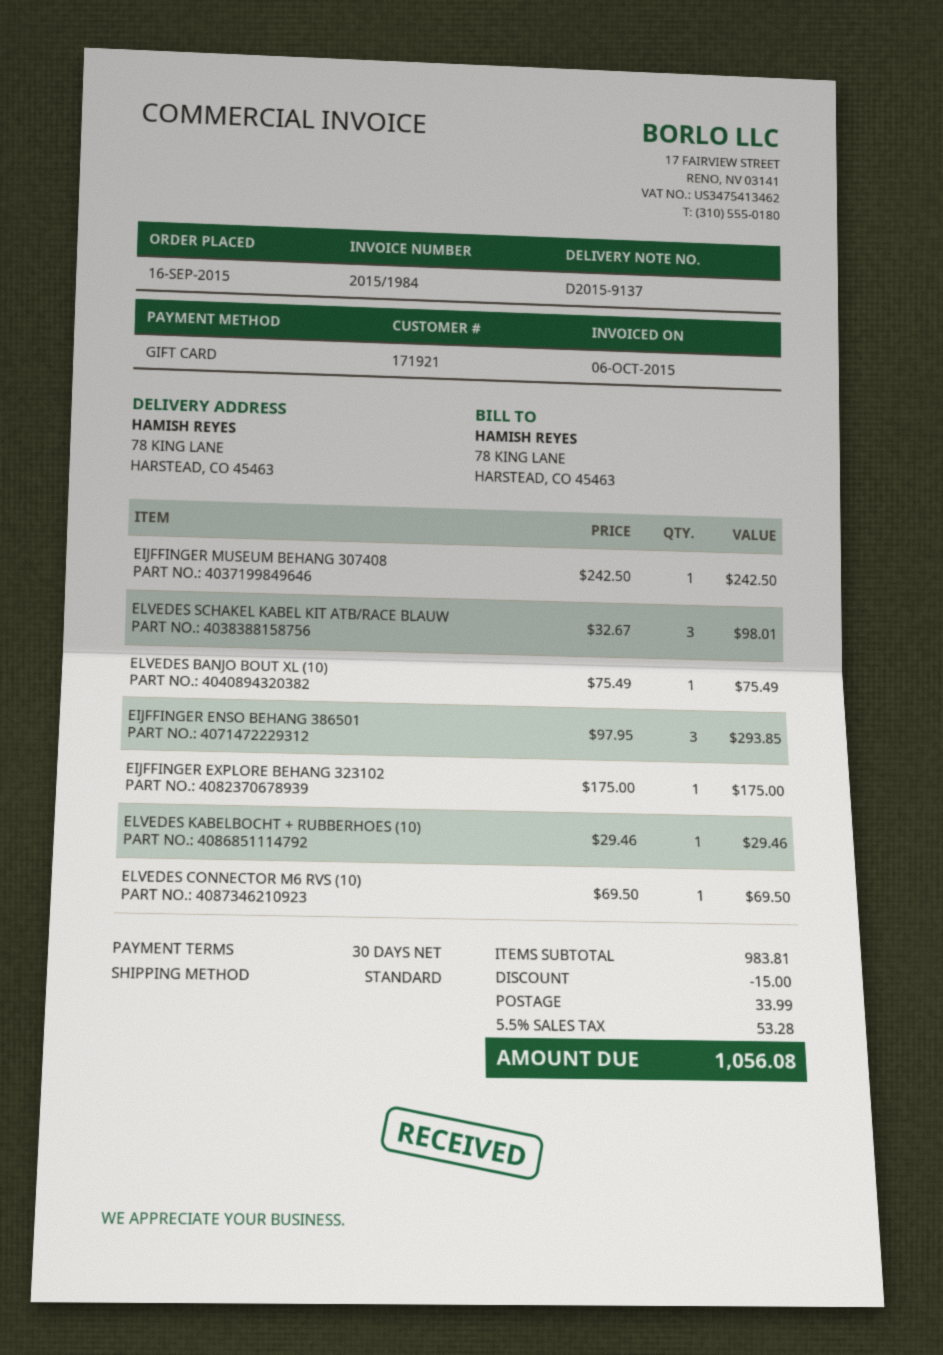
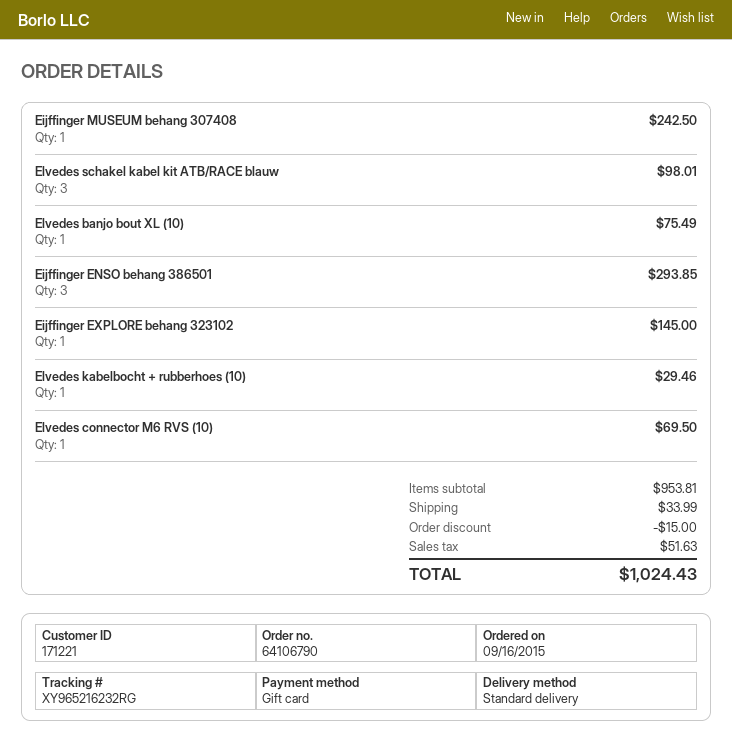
customer number: 171921 -> 171221
EIJFFINGER EXPLORE BEHANG 323102: 1 for 175.00 -> 1 for 145.00
subtotal: 983.81 -> 953.81
tax: 53.28 -> 51.63
total: 1056.08 -> 1024.43

